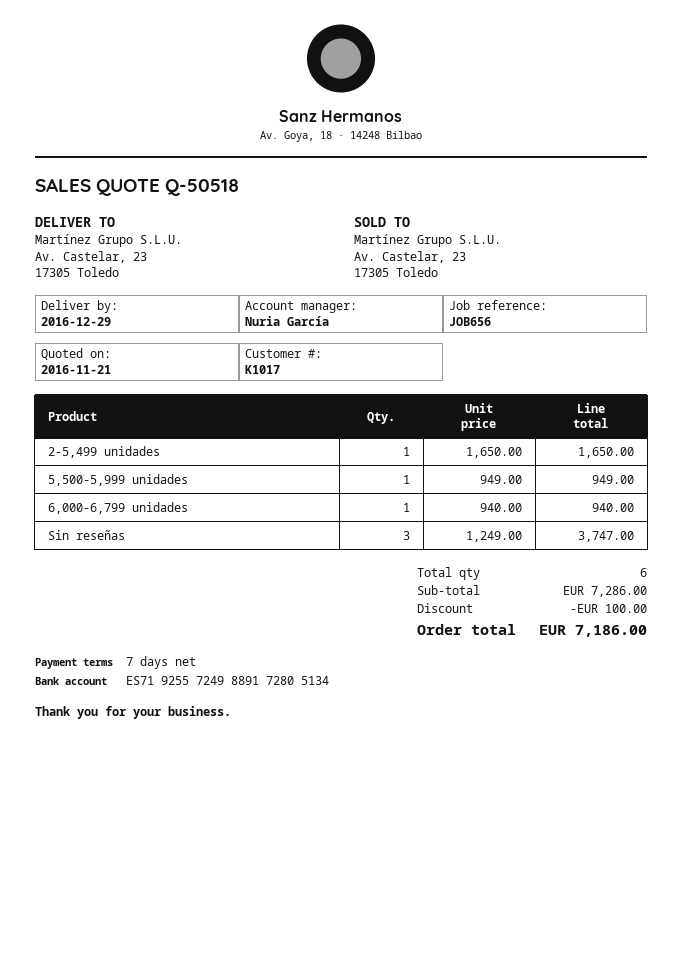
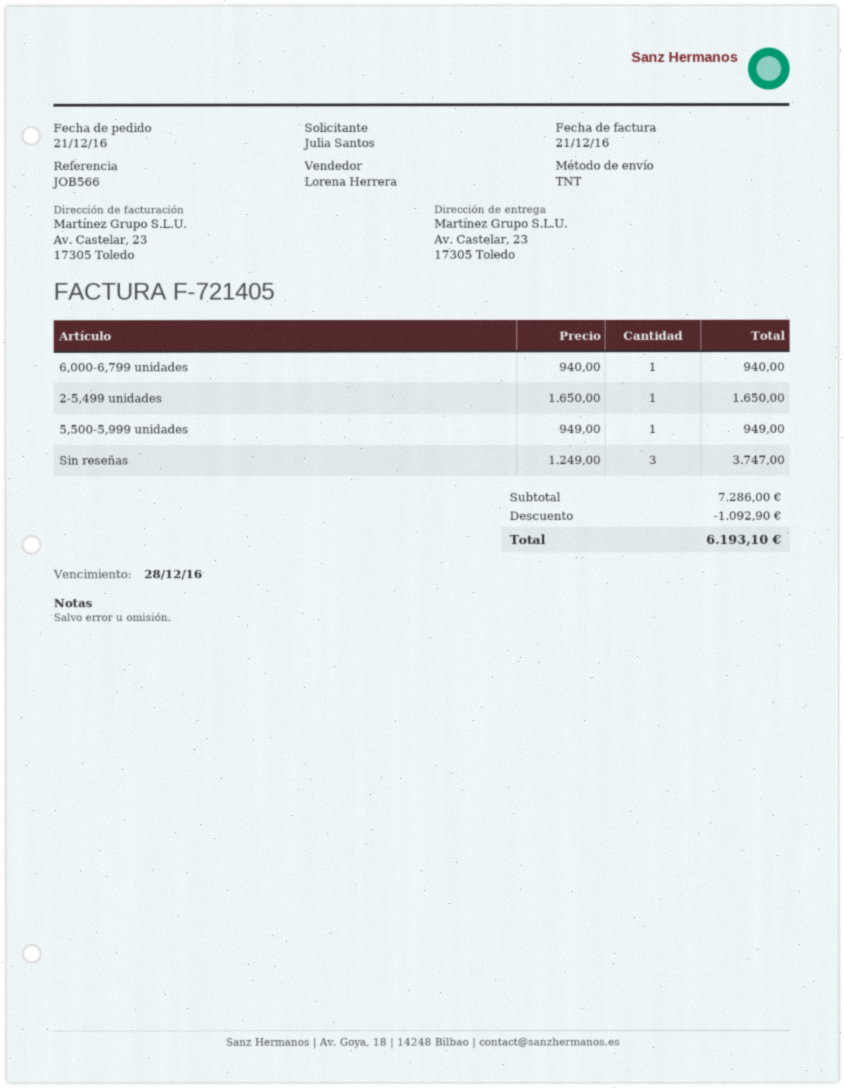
reference: JOB656 -> JOB566
sales rep: Nuria García -> Lorena Herrera
discount: 100.00 -> 1092.90
total: 7186.00 -> 6193.10

